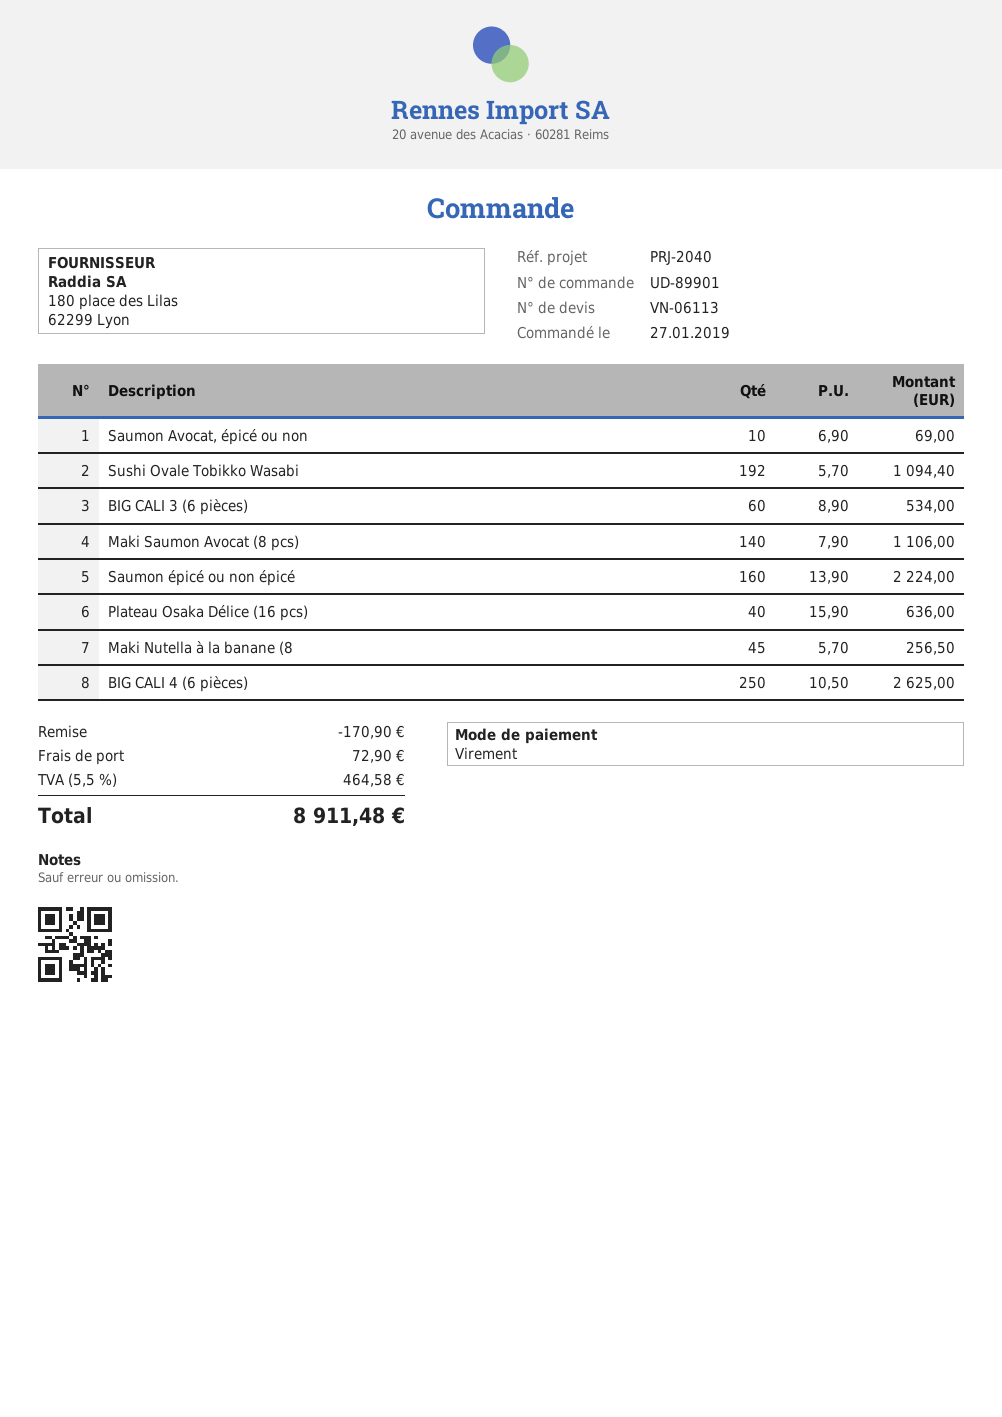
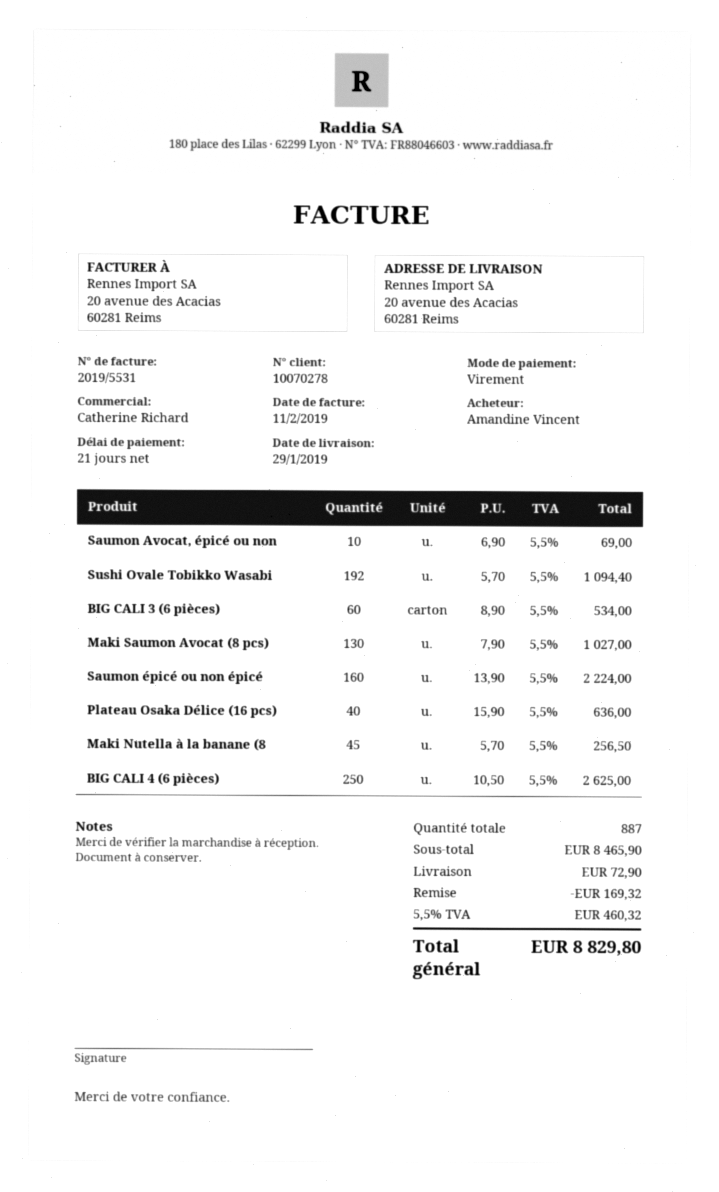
Maki Saumon Avocat (8 pcs): 140 x 7.90 = 1106.00 -> 130 x 7.90 = 1027.00
discount: 170.90 -> 169.32
tax: 5.5% = 464.58 -> 5.5% = 460.32
total: 8911.48 -> 8829.80

